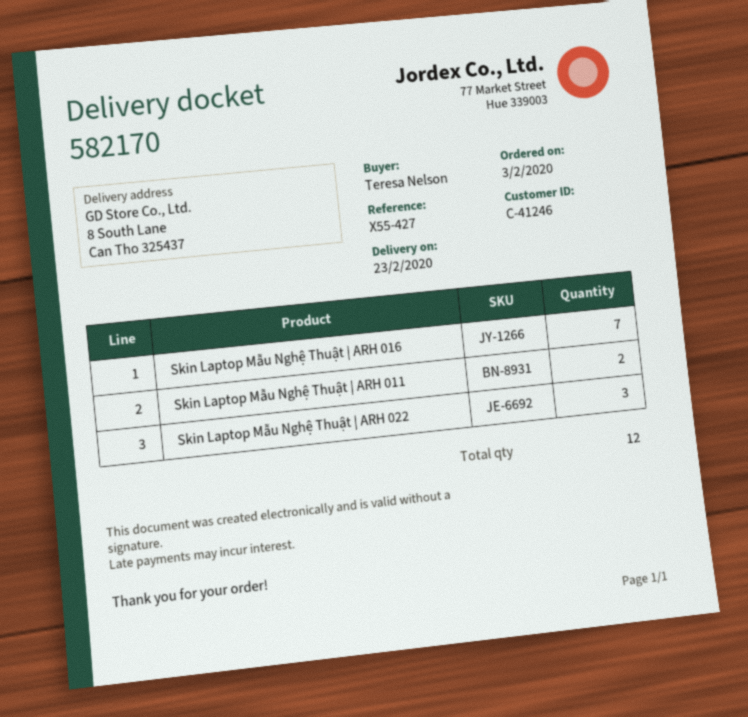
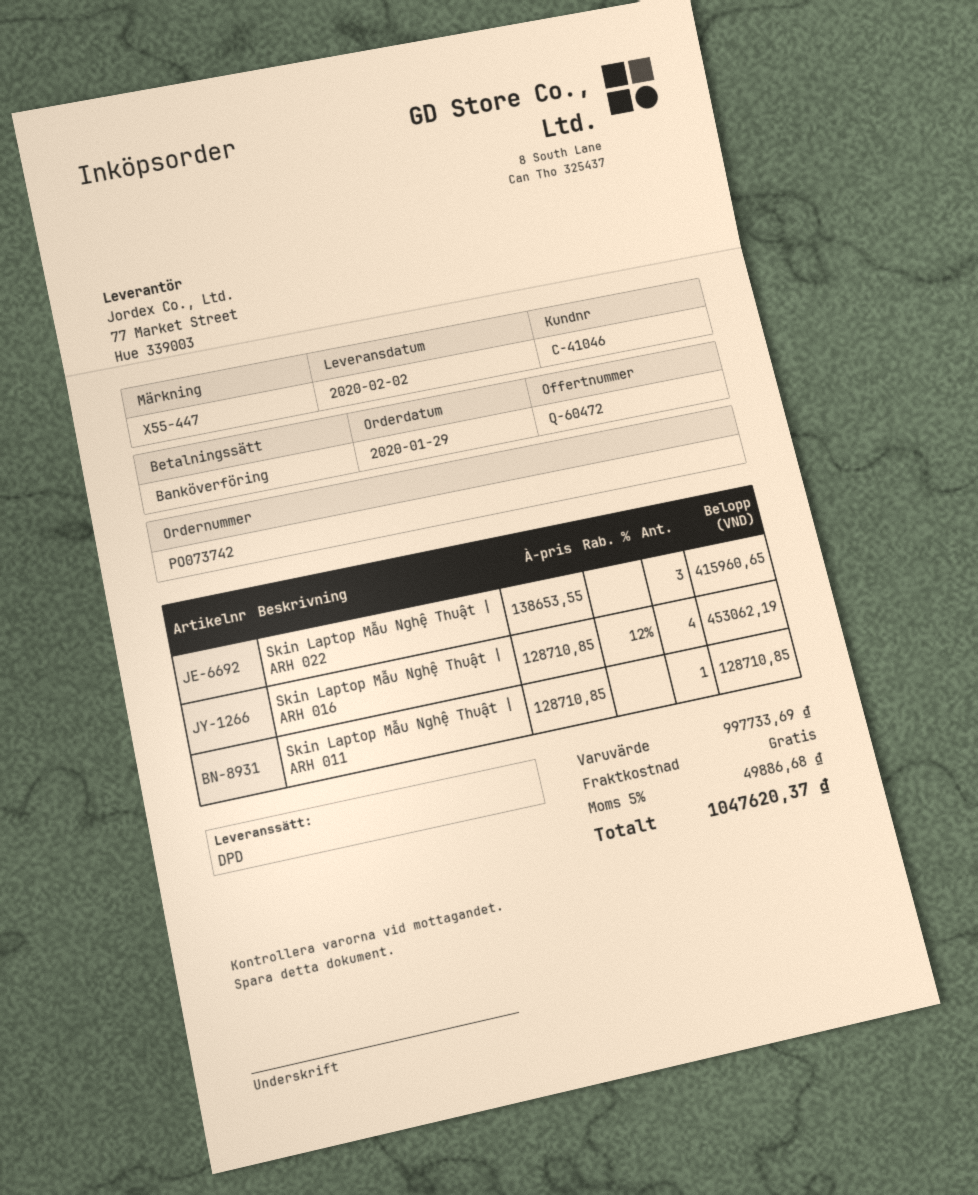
order date: 2020-02-03 -> 2020-01-29
delivery date: 2020-02-23 -> 2020-02-02
customer number: C-41246 -> C-41046
reference: X55-427 -> X55-447
Skin Laptop Mẫu Nghệ Thuật | ARH 016: 7 -> 4
Skin Laptop Mẫu Nghệ Thuật | ARH 011: 2 -> 1

